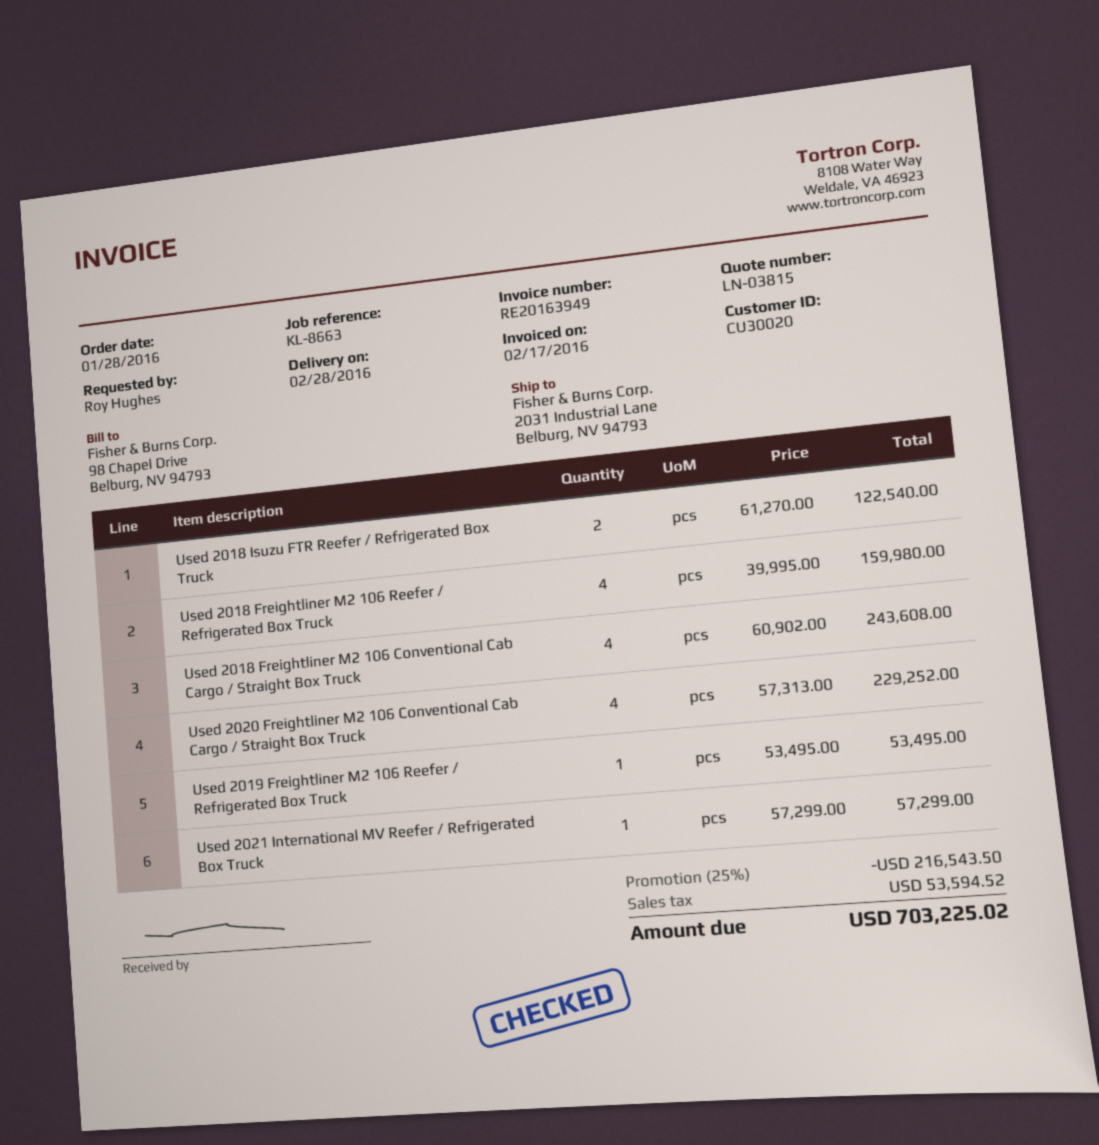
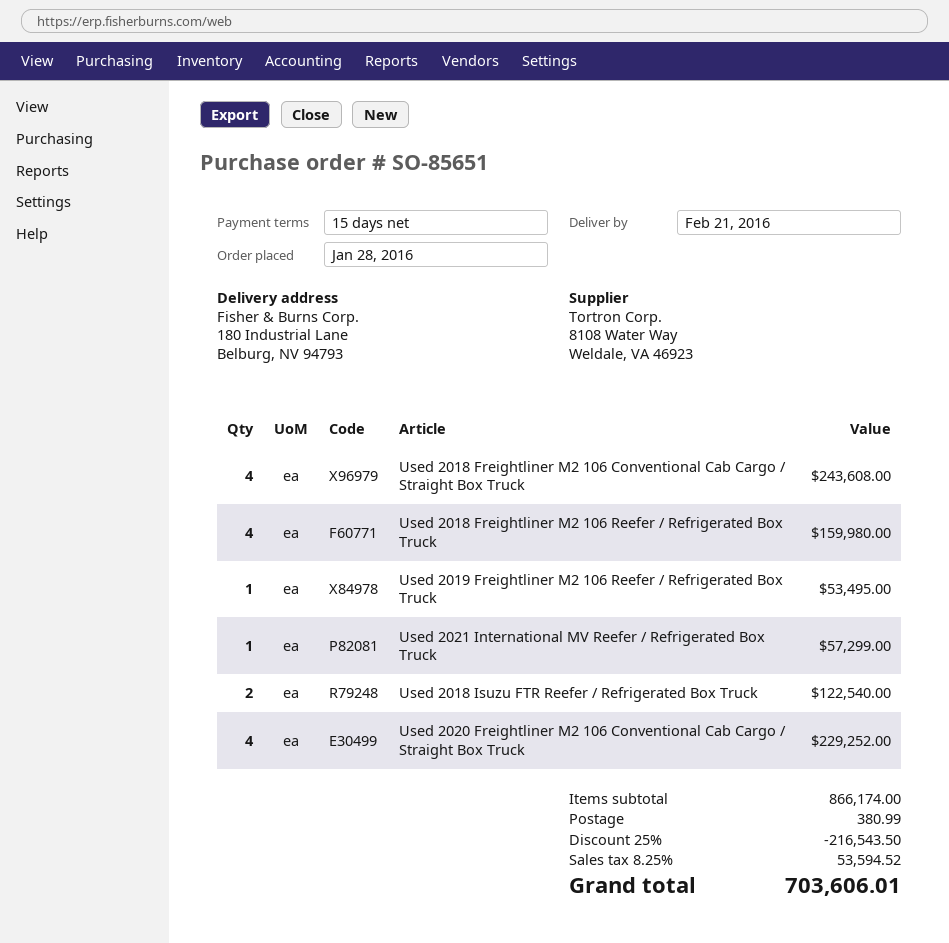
delivery date: 2016-02-28 -> 2016-02-21
ship to: 2031 Industrial Lane, Belburg, NV 94793 -> 180 Industrial Lane, Belburg, NV 94793
shipping: none -> 380.99
total: 703225.02 -> 703606.01

